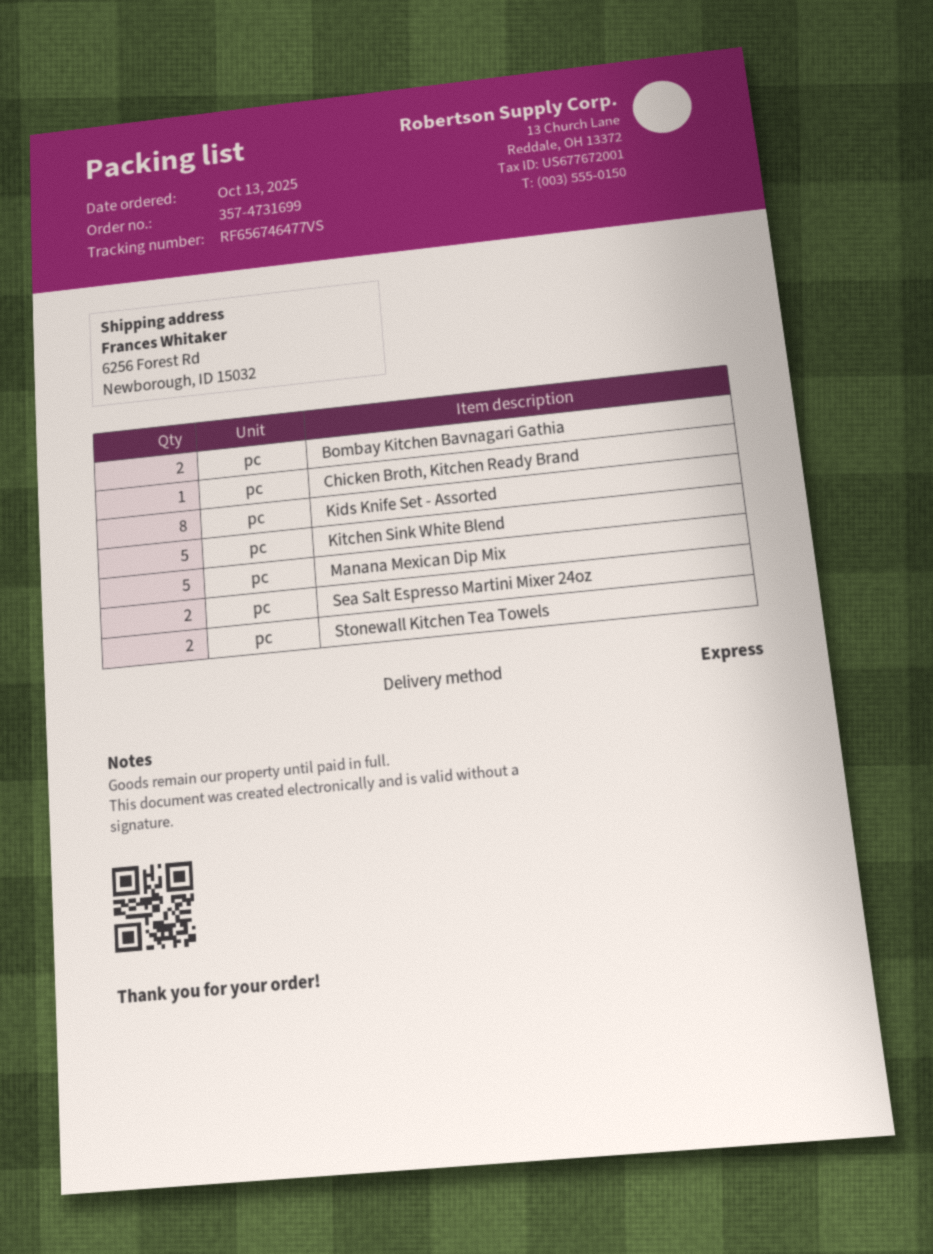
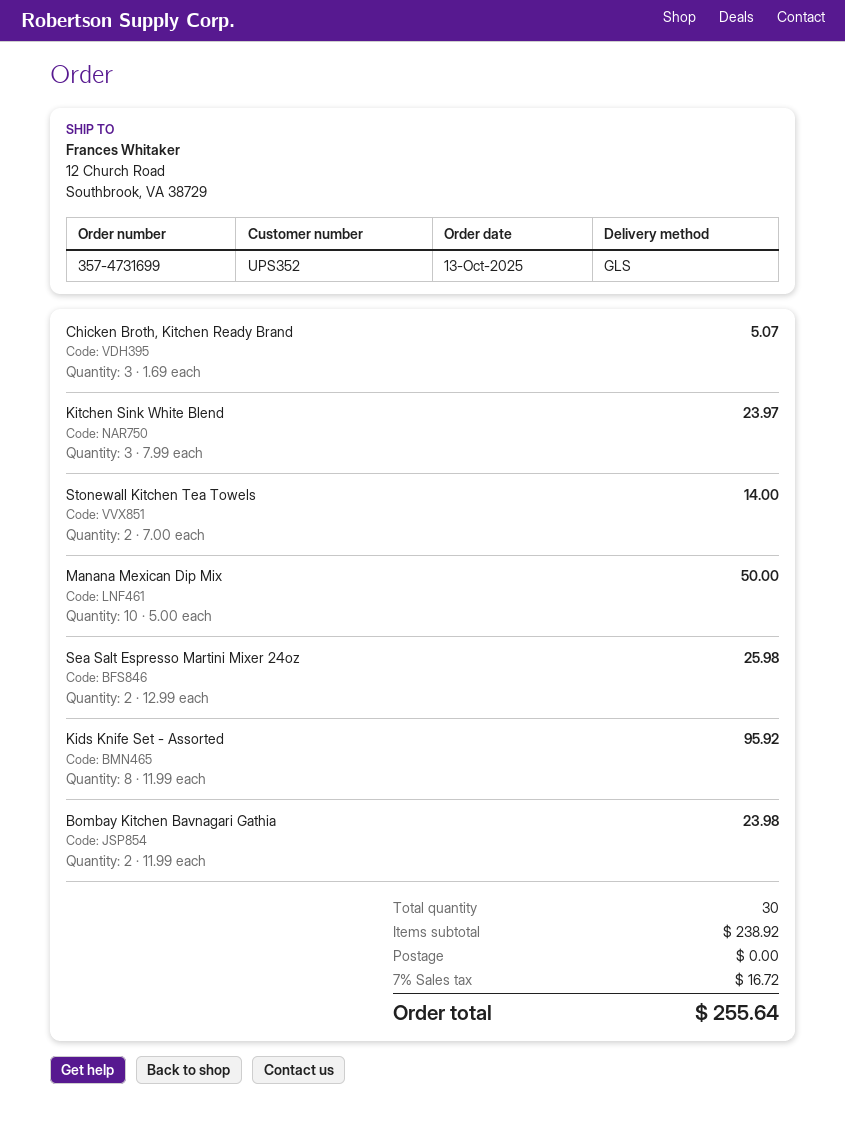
shipping method: express -> GLS
ship to: 6256 Forest Rd, Newborough, ID 15032 -> 12 Church Road, Southbrook, VA 38729
Chicken Broth, Kitchen Ready Brand: 1 -> 3
Kitchen Sink White Blend: 5 -> 3
Manana Mexican Dip Mix: 5 -> 10

